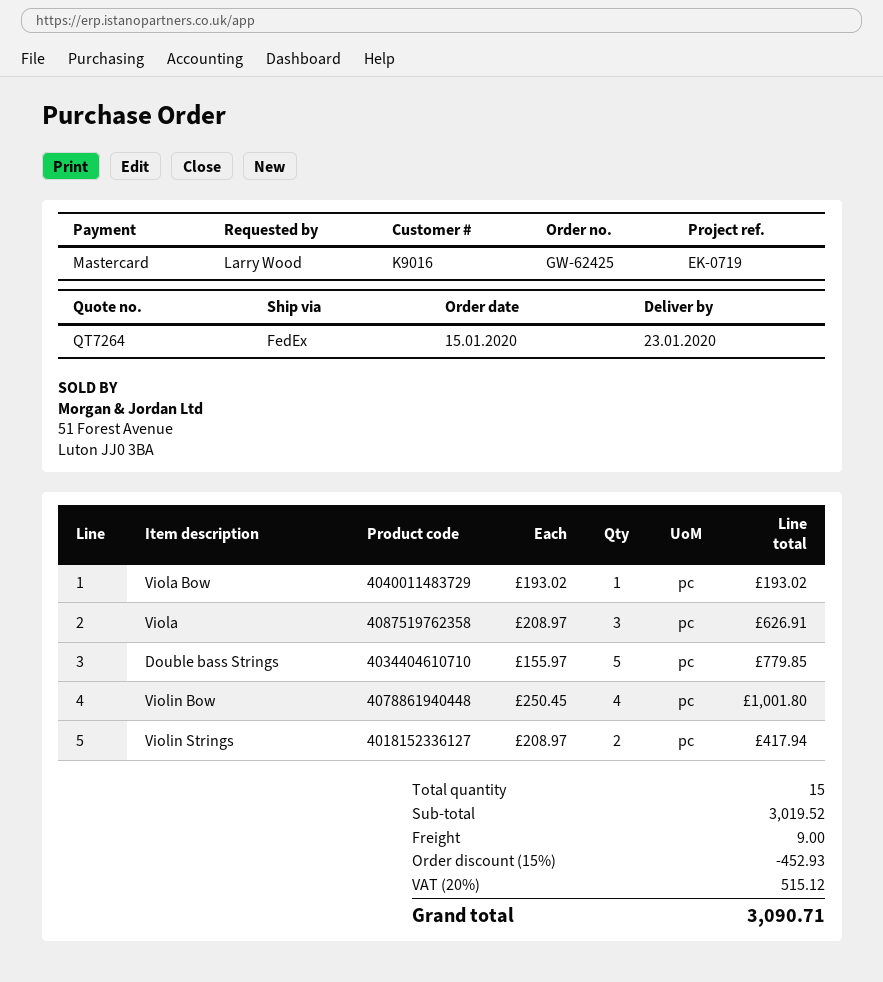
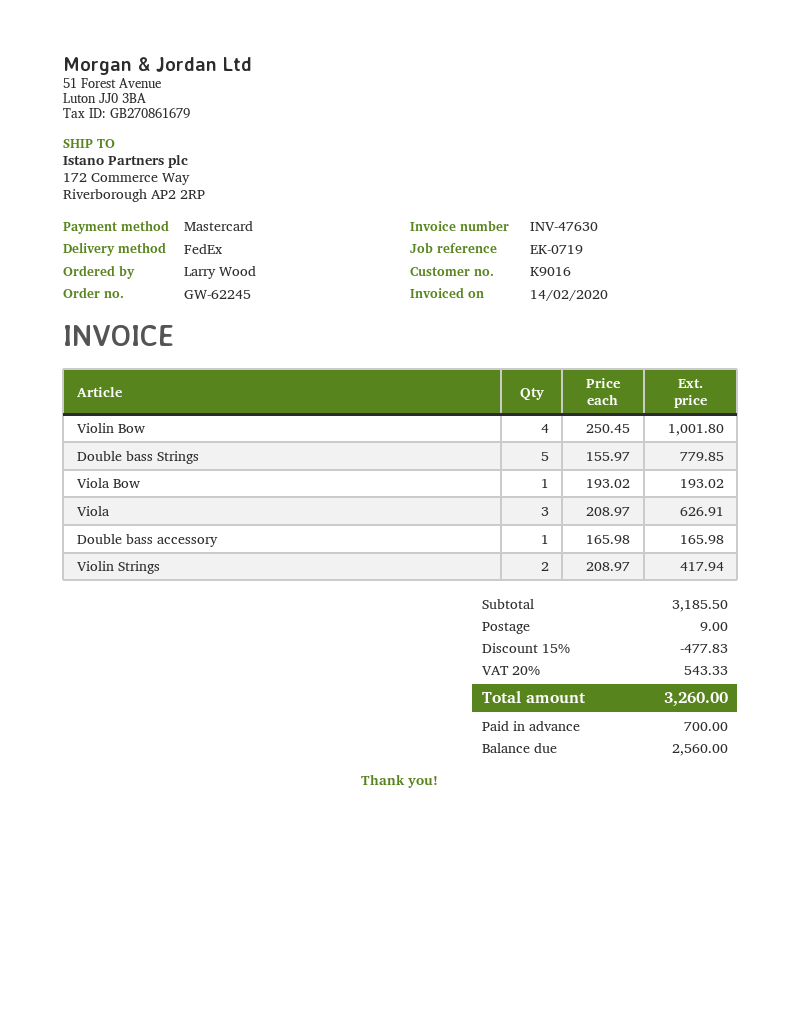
order number: GW-62425 -> GW-62245
Double bass accessory: none -> 1 x 165.98 = 165.98
subtotal: 3019.52 -> 3185.50
discount: 15% = 452.93 -> 15% = 477.83
tax: 20% = 515.12 -> 20% = 543.33
total: 3090.71 -> 3260.00

